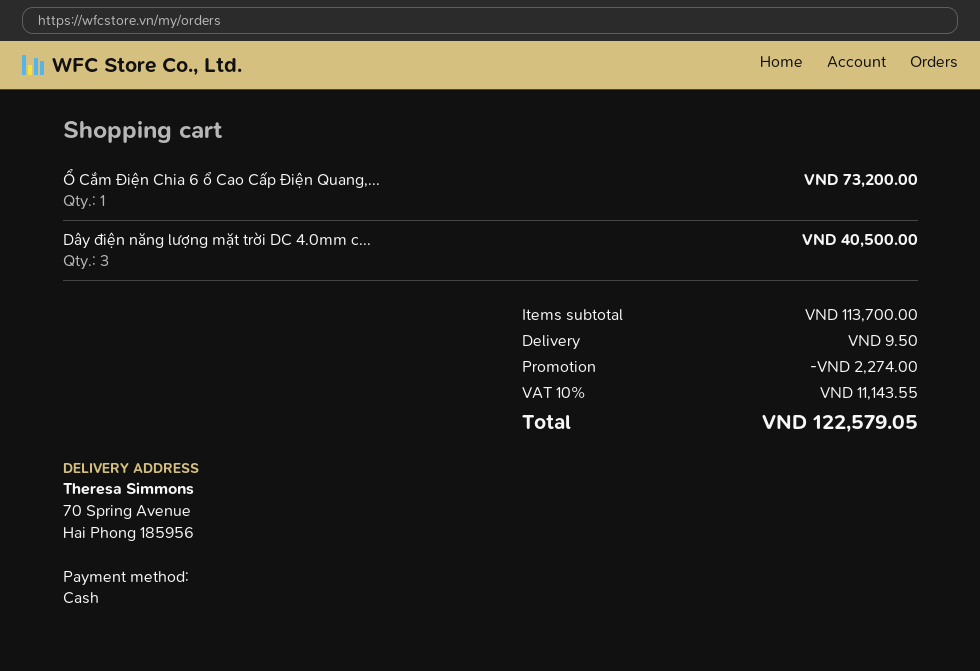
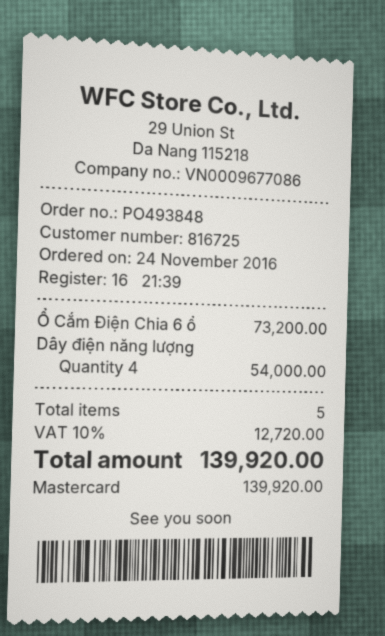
payment method: cash -> Mastercard
Dây điện năng lượng mặt trời DC 4.0mm c...: 3 for 40500.00 -> 4 for 54000.00
discount: 2274.00 -> none
shipping: 9.50 -> none
tax: 10% = 11143.55 -> 10% = 12720.00
total: 122579.05 -> 139920.00

